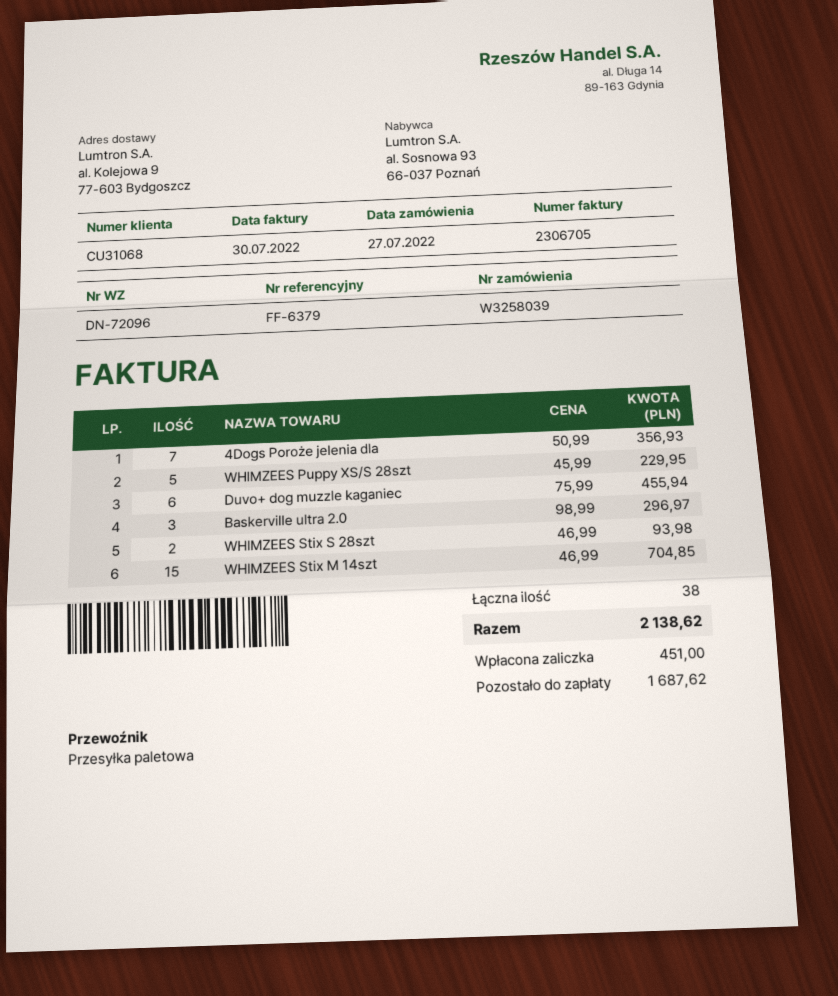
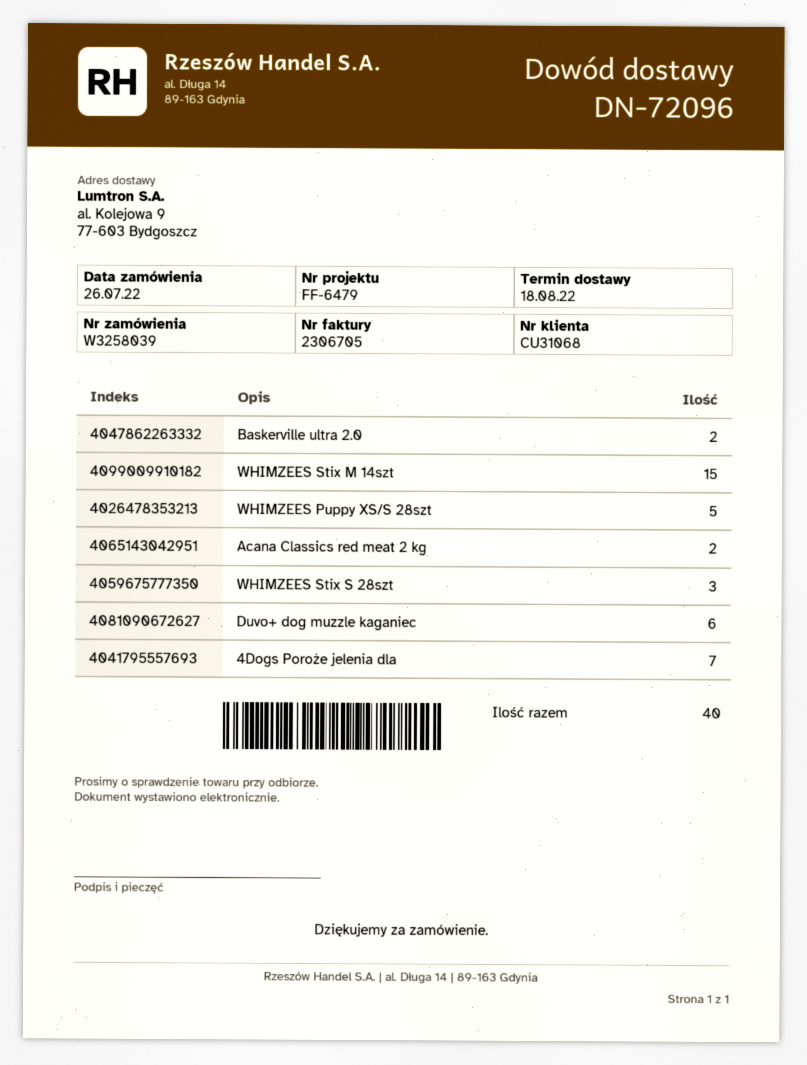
order date: 2022-07-27 -> 2022-07-26
reference: FF-6379 -> FF-6479
Baskerville ultra 2.0: 3 -> 2
WHIMZEES Stix S 28szt: 2 -> 3
Acana Classics red meat 2 kg: none -> 2
total quantity: 38 -> 40

